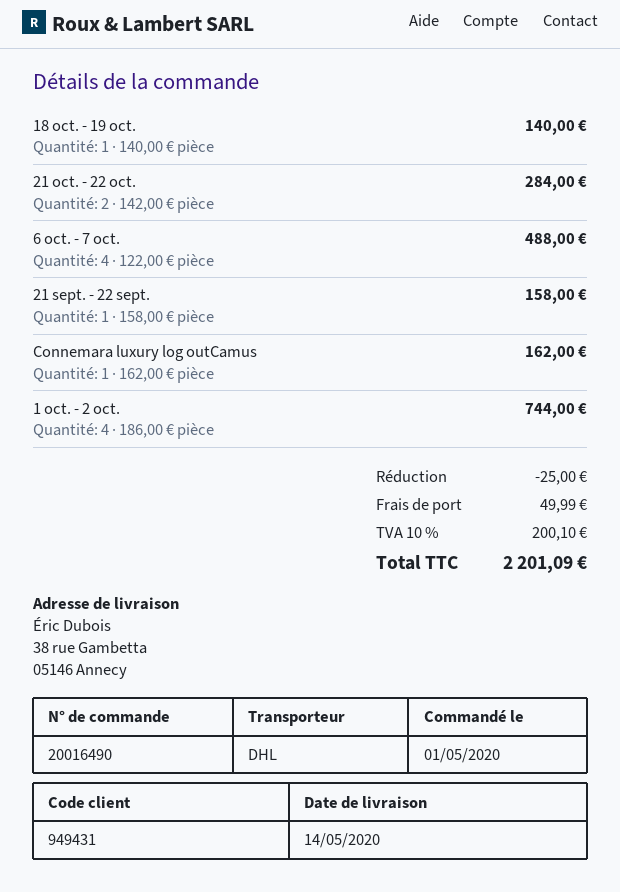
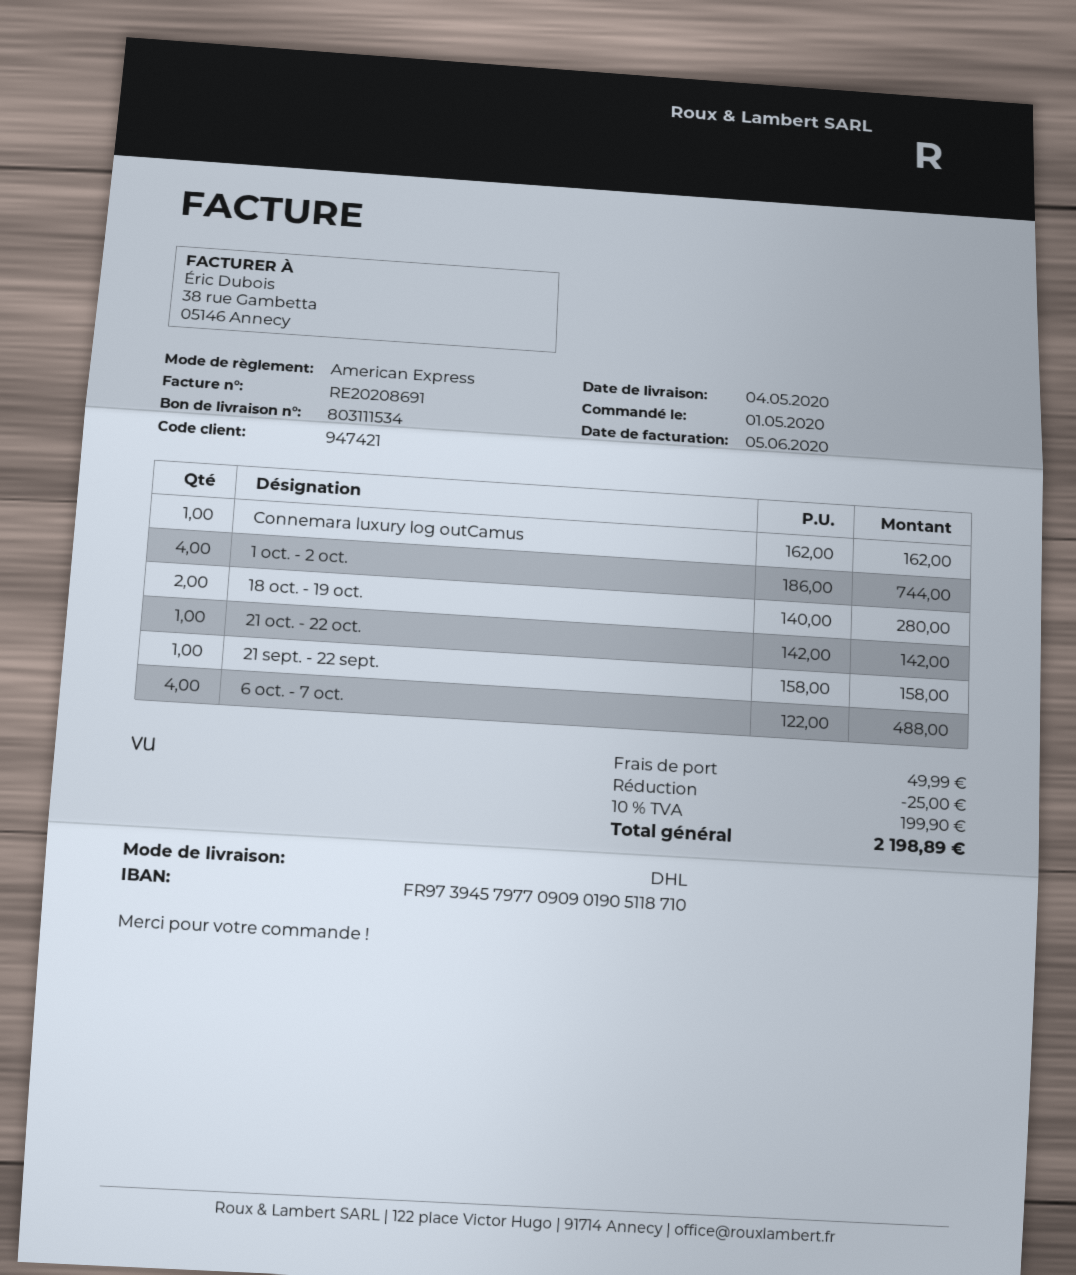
delivery date: 2020-05-14 -> 2020-05-04
customer number: 949431 -> 947421
18 oct. - 19 oct.: 1 x 140.00 = 140.00 -> 2 x 140.00 = 280.00
21 oct. - 22 oct.: 2 x 142.00 = 284.00 -> 1 x 142.00 = 142.00
tax: 10% = 200.10 -> 10% = 199.90
total: 2201.09 -> 2198.89

